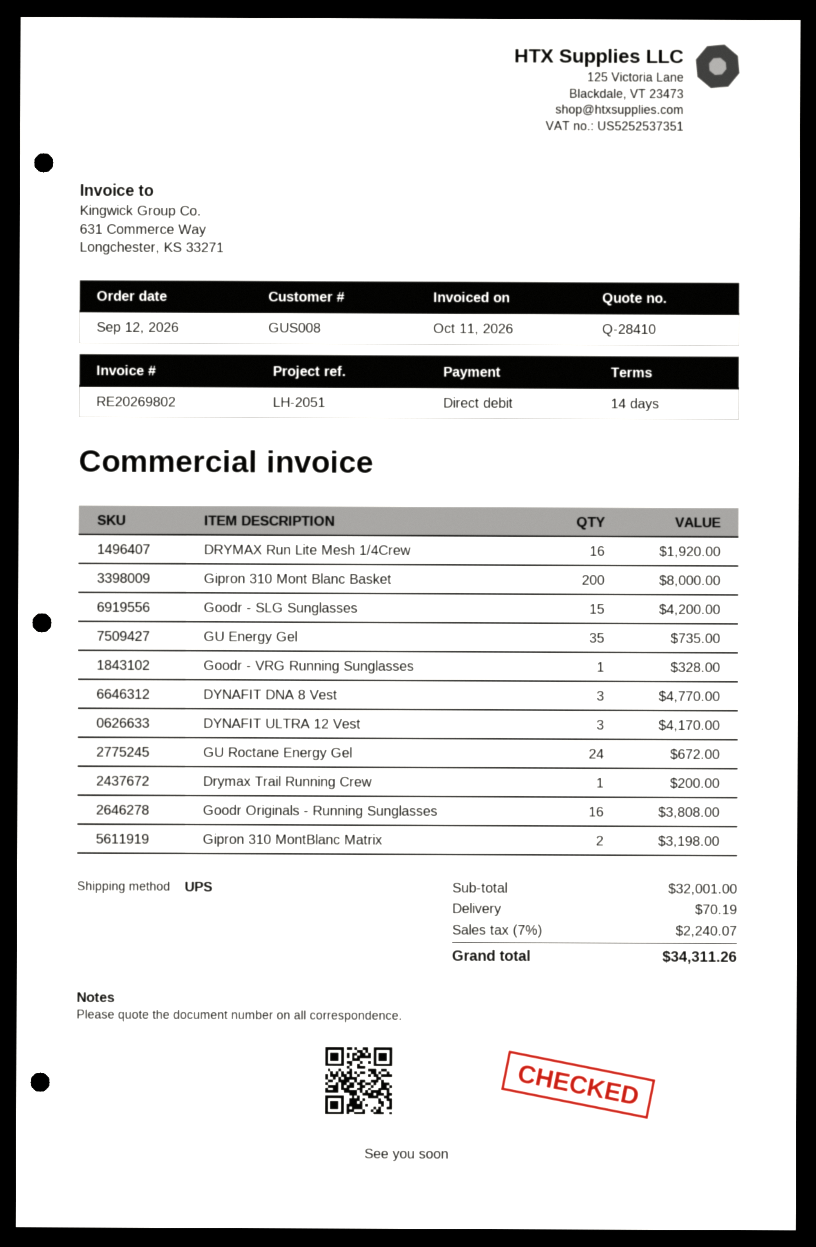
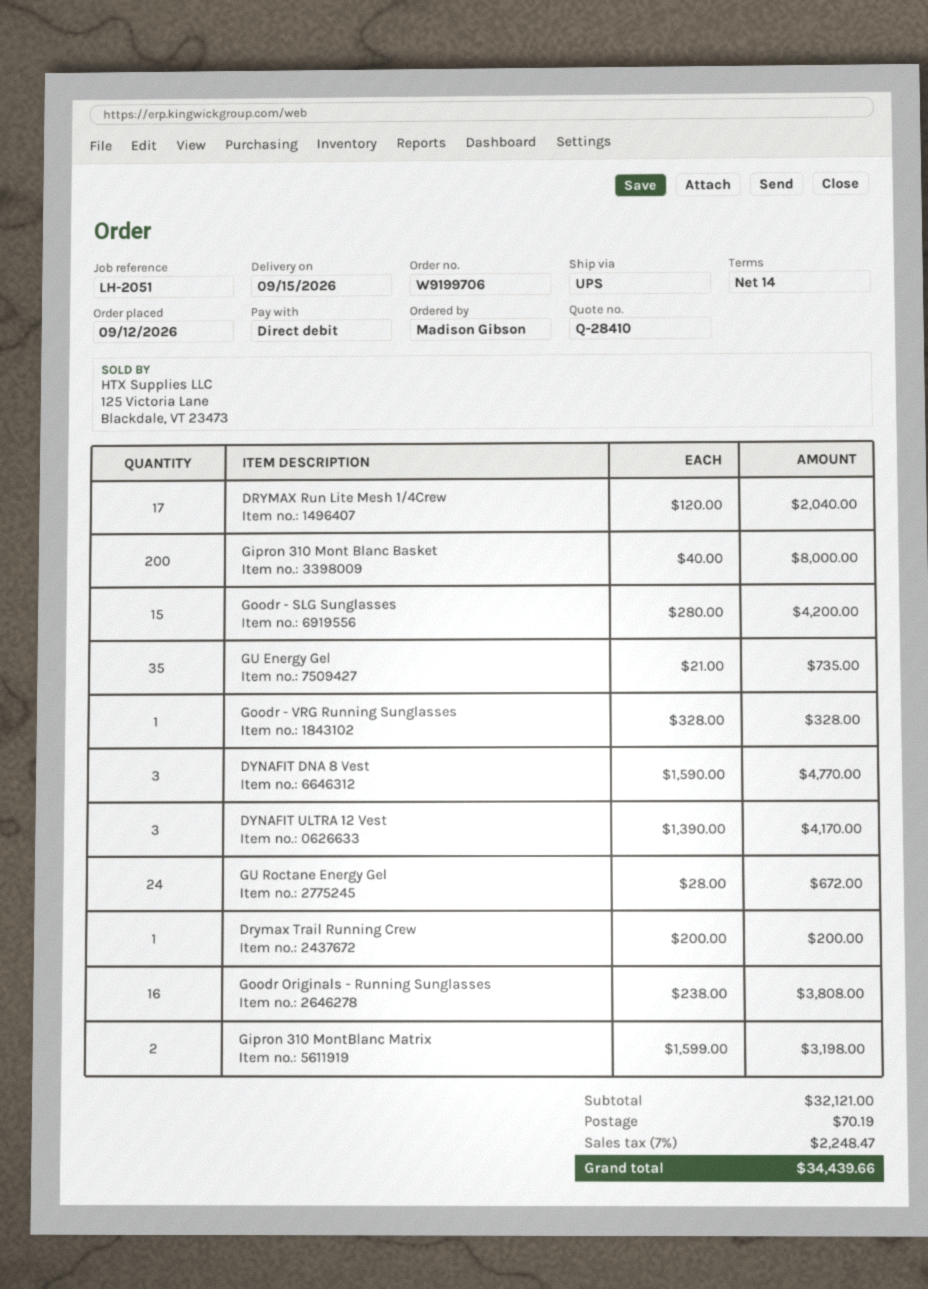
DRYMAX Run Lite Mesh 1/4Crew: 16 for 1920.00 -> 17 for 2040.00
subtotal: 32001.00 -> 32121.00
tax: 7% = 2240.07 -> 7% = 2248.47
total: 34311.26 -> 34439.66

